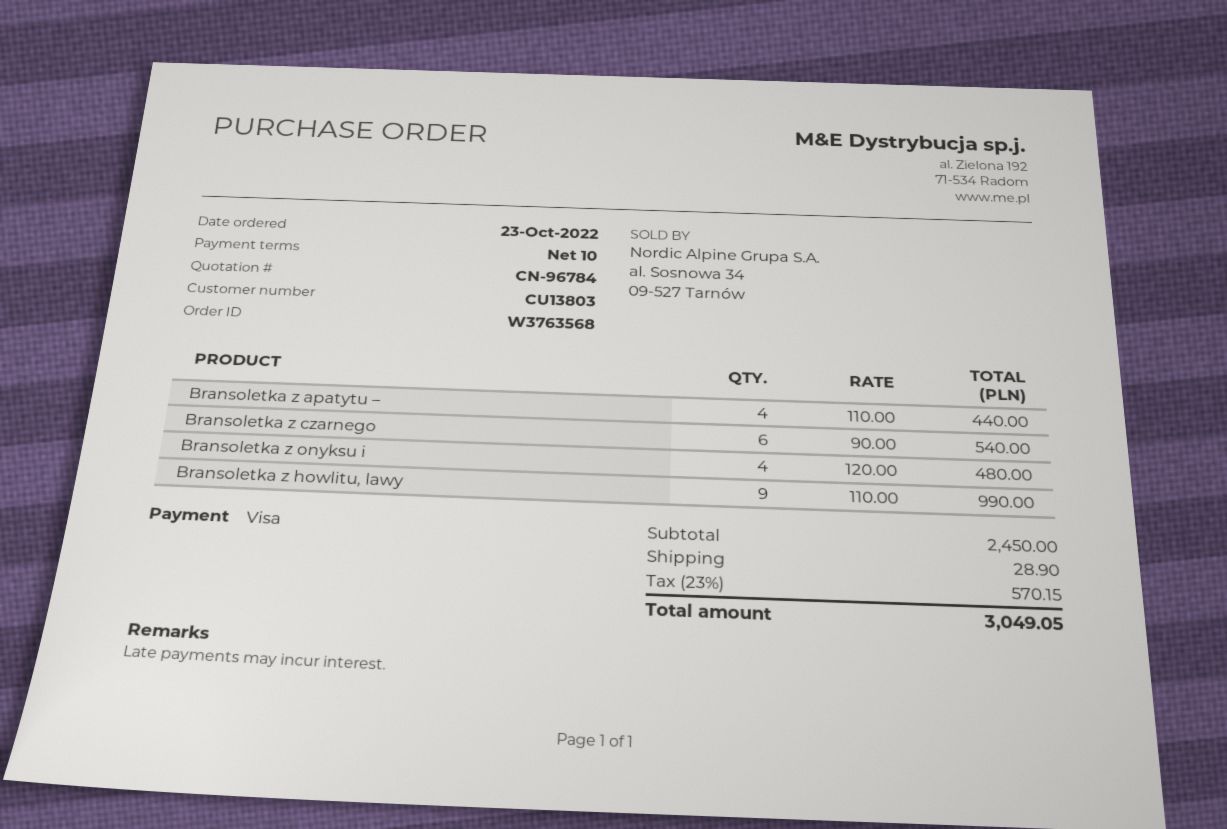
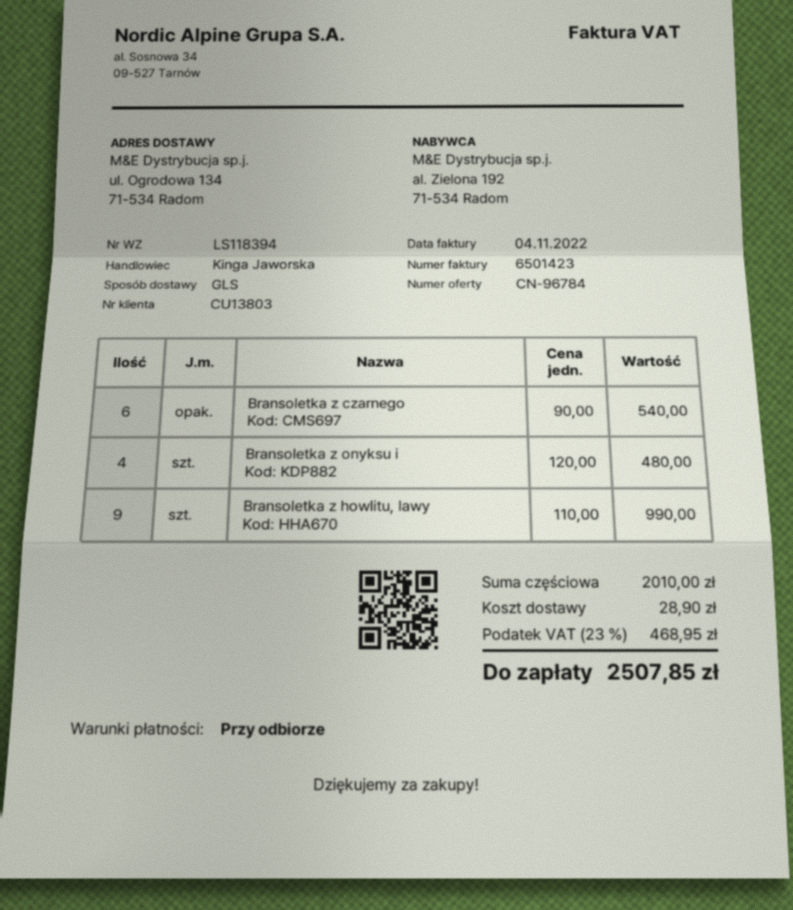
payment terms: 10 days -> on receipt
Bransoletka z apatytu –: 4 x 110.00 = 440.00 -> none
subtotal: 2450.00 -> 2010.00
tax: 23% = 570.15 -> 23% = 468.95
total: 3049.05 -> 2507.85

